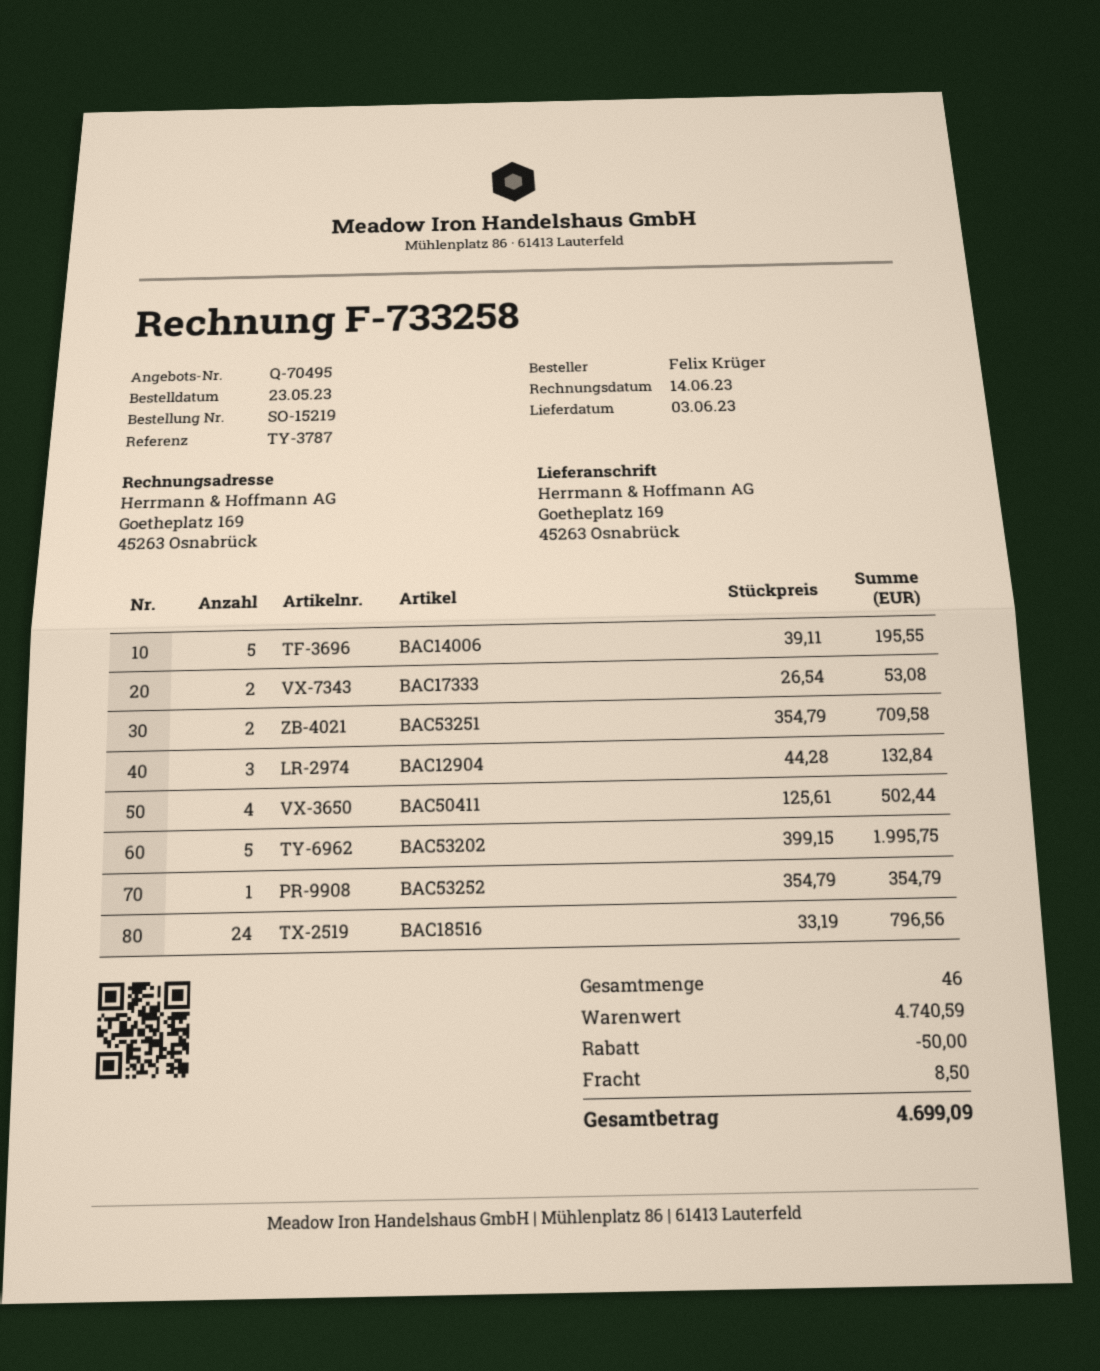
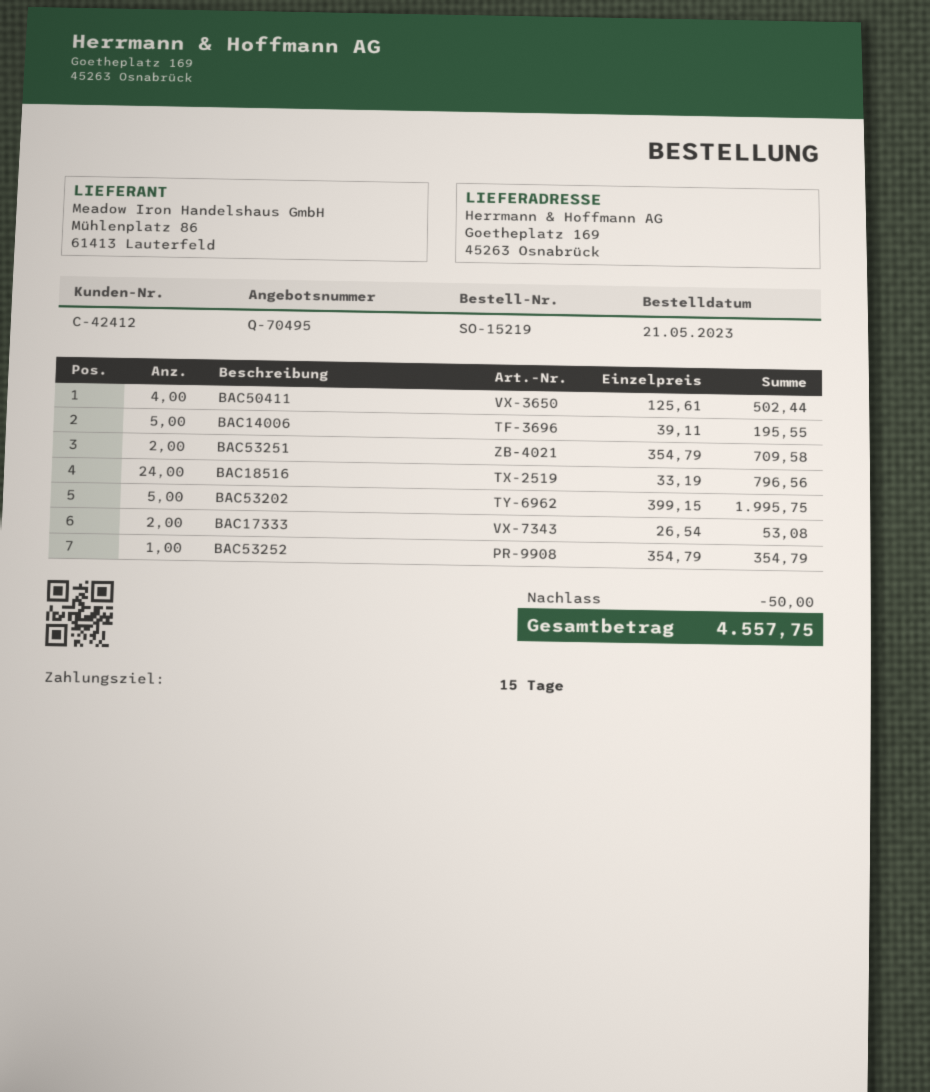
order date: 2023-05-23 -> 2023-05-21
BAC12904: 3 x 44.28 = 132.84 -> none
shipping: 8.50 -> none
total: 4699.09 -> 4557.75

